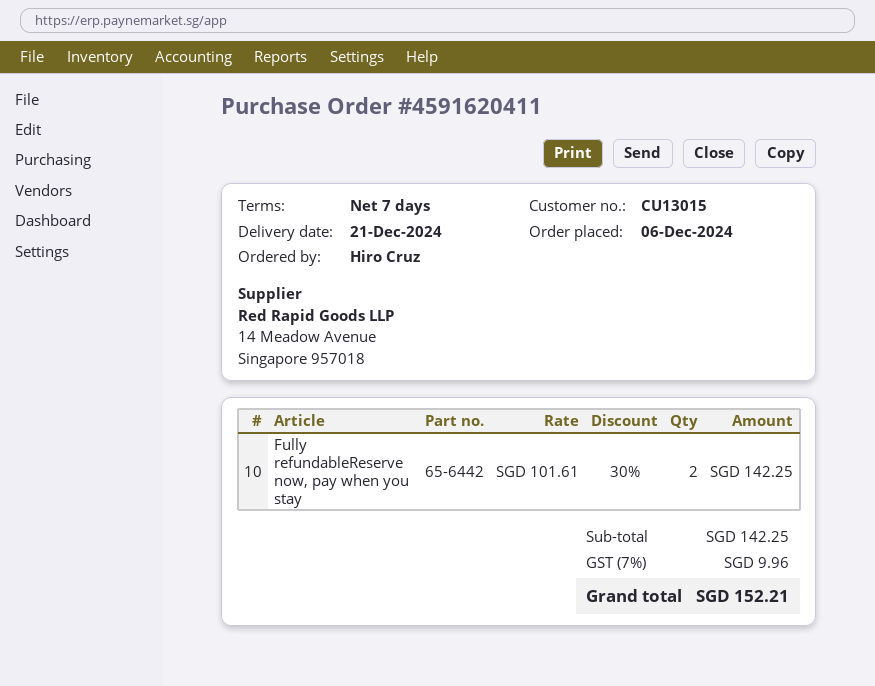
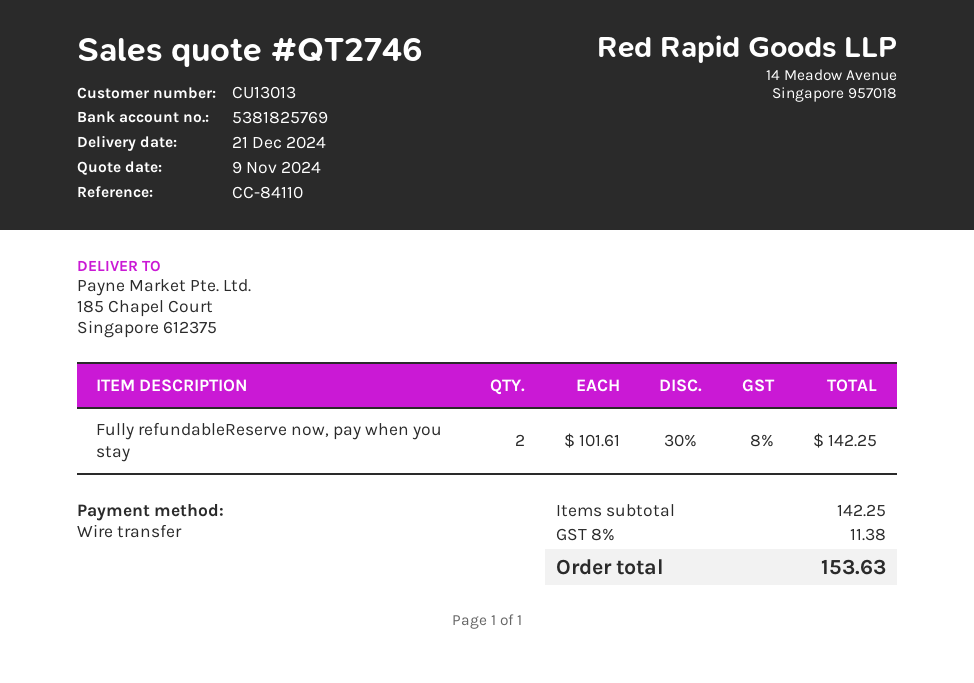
customer number: CU13015 -> CU13013
tax: 7% = 9.96 -> 8% = 11.38
total: 152.21 -> 153.63

